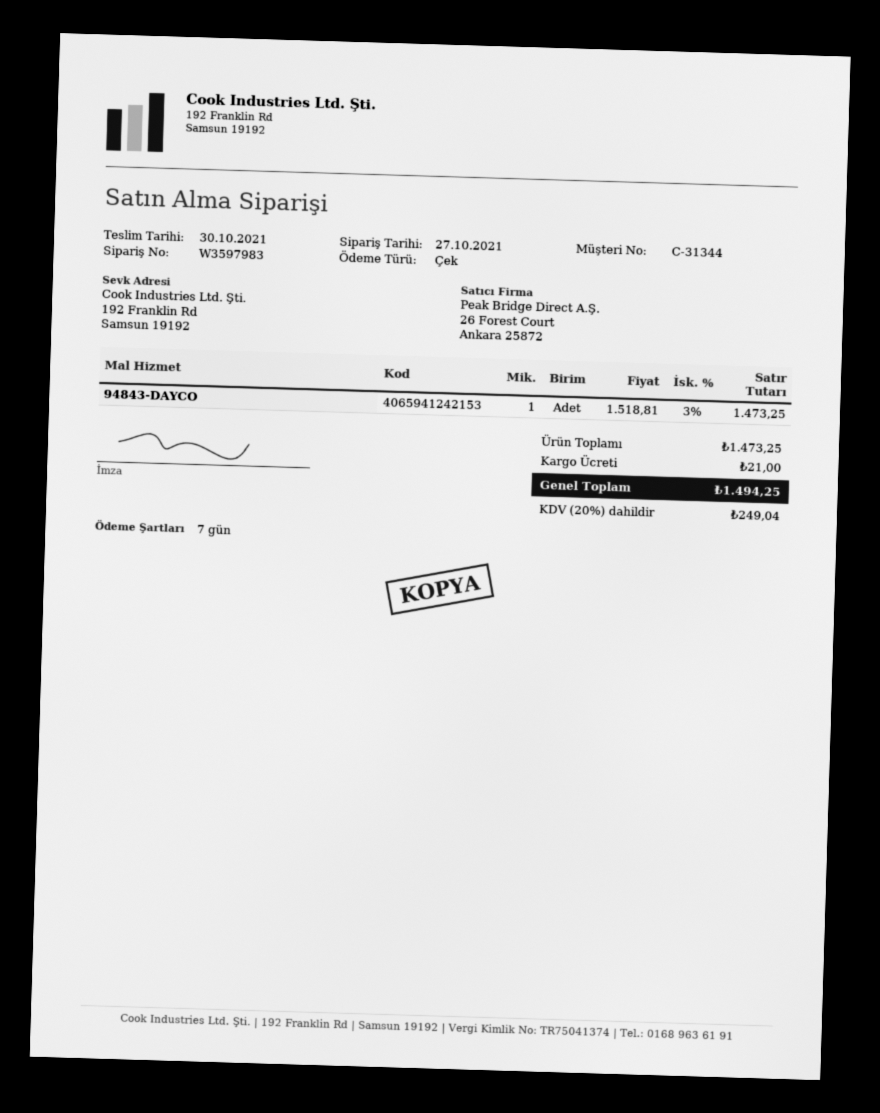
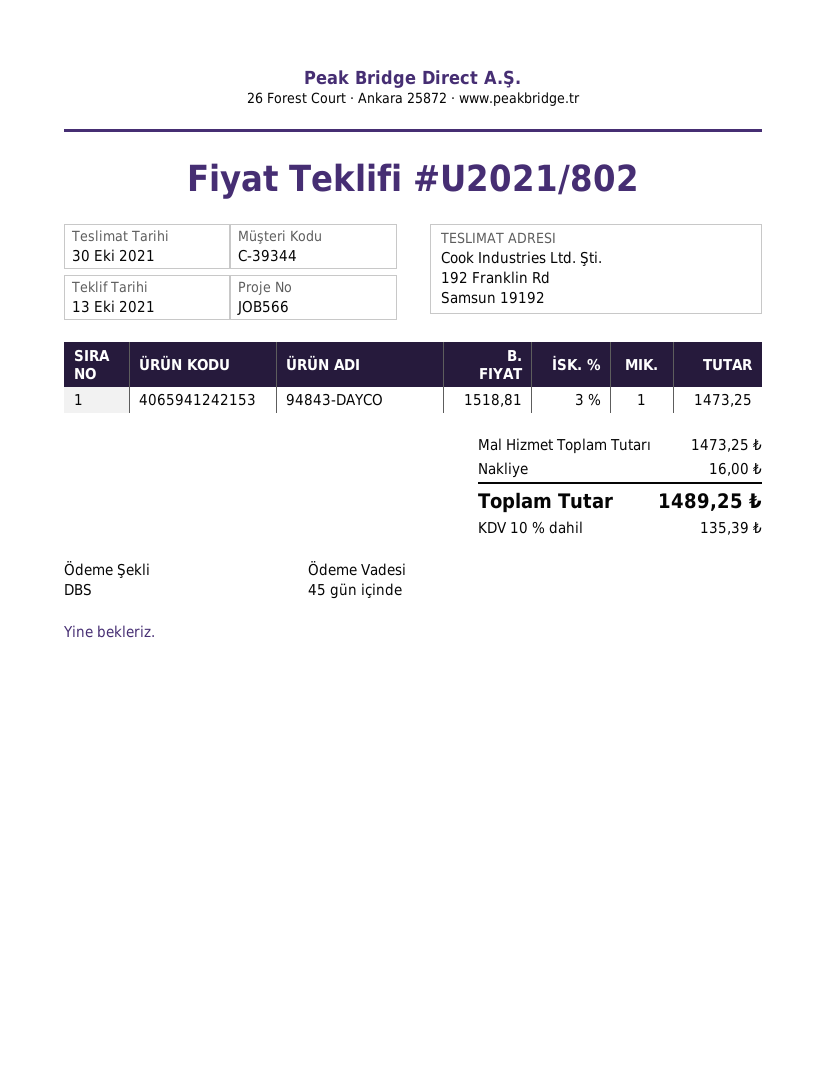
payment terms: 7 days -> 45 days
customer number: C-31344 -> C-39344
payment method: cheque -> direct debit
shipping: 21.00 -> 16.00
tax: 20% = 249.04 -> 10% = 135.39
total: 1494.25 -> 1489.25

